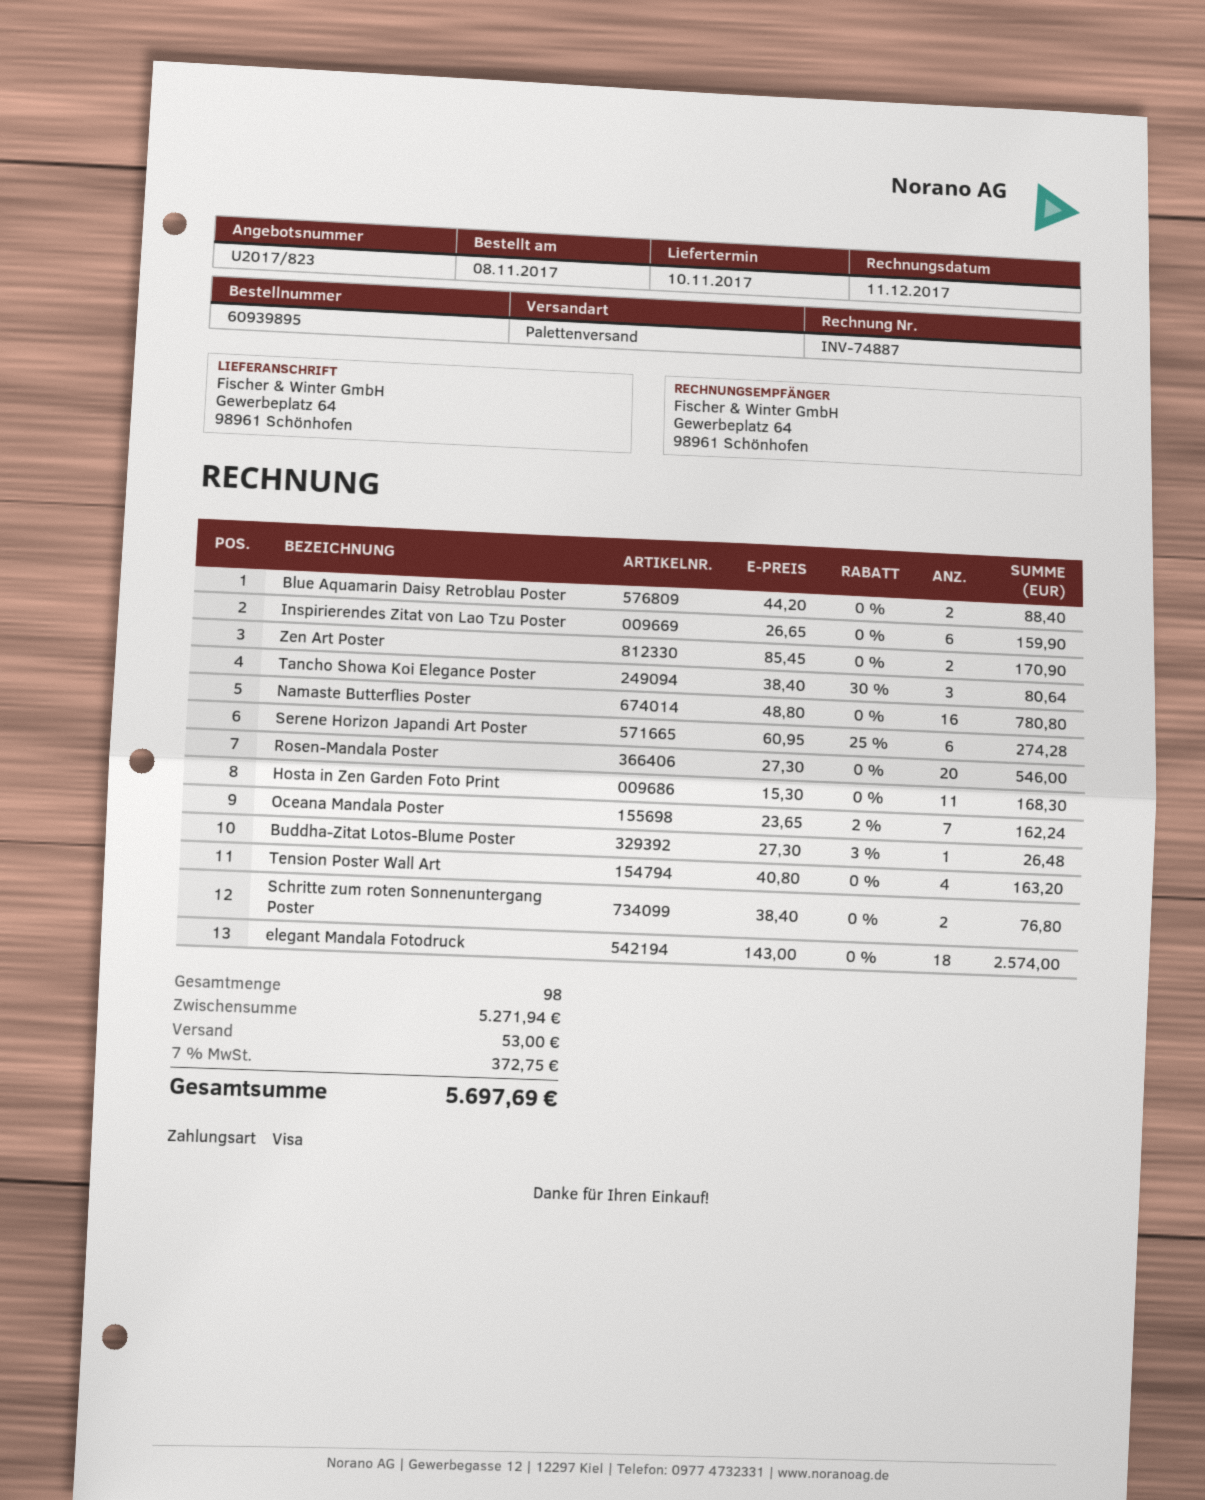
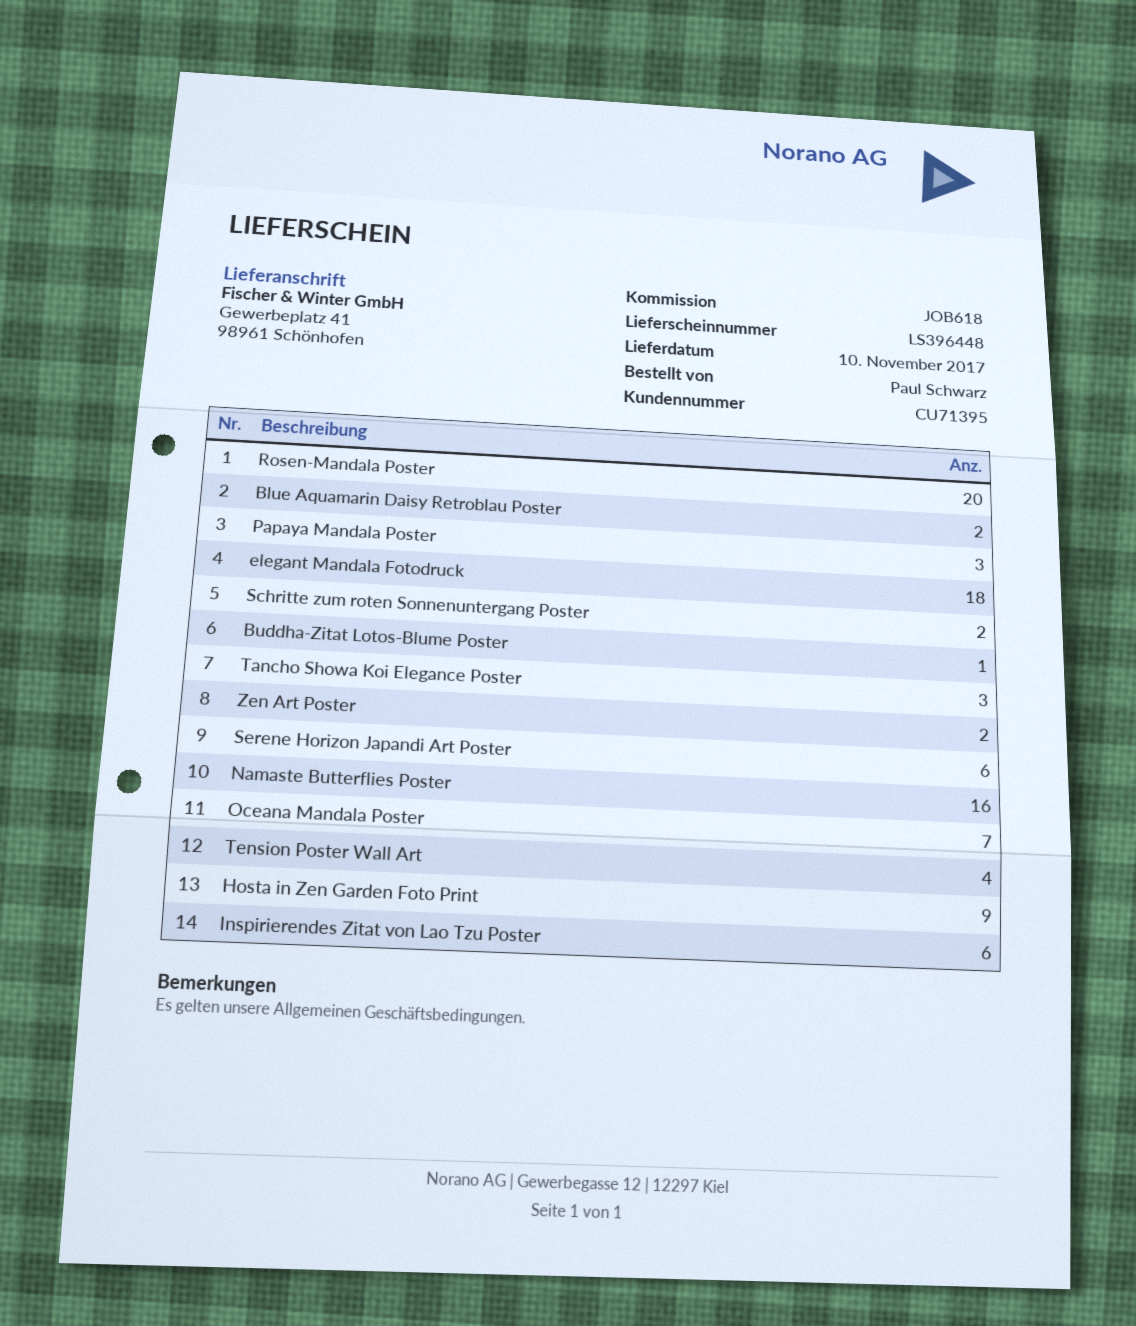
ship to: Gewerbeplatz 64, 98961 Schönhofen -> Gewerbeplatz 41, 98961 Schönhofen
Hosta in Zen Garden Foto Print: 11 -> 9
Papaya Mandala Poster: none -> 3

